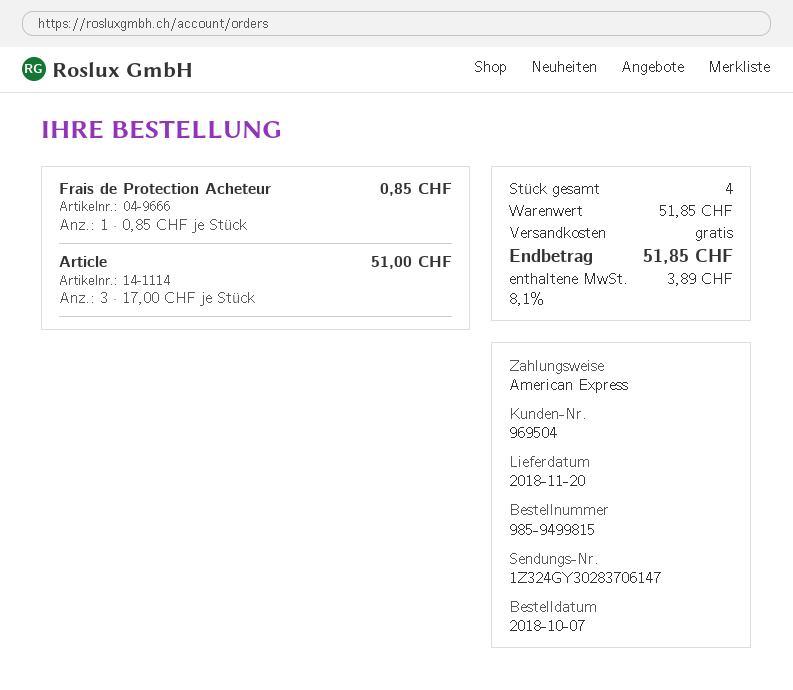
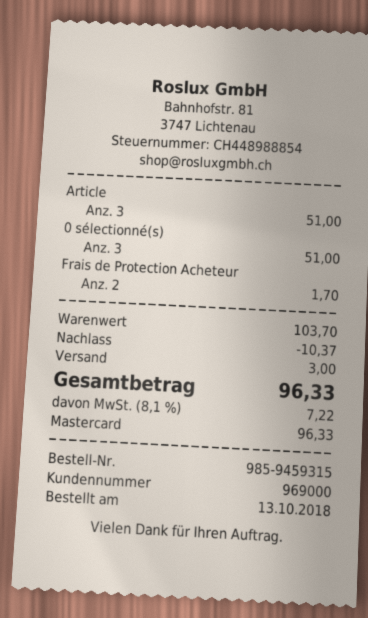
order number: 985-9499815 -> 985-9459315
order date: 2018-10-07 -> 2018-10-13
customer number: 969504 -> 969000
payment method: American Express -> Mastercard
Frais de Protection Acheteur: 1 for 0.85 -> 2 for 1.70
0 sélectionné(s): none -> 3 for 51.00
subtotal: 51.85 -> 103.70
discount: none -> 10.37
shipping: 0.00 -> 3.00
tax: 8.1% = 3.89 -> 8.1% = 7.22
total: 51.85 -> 96.33

